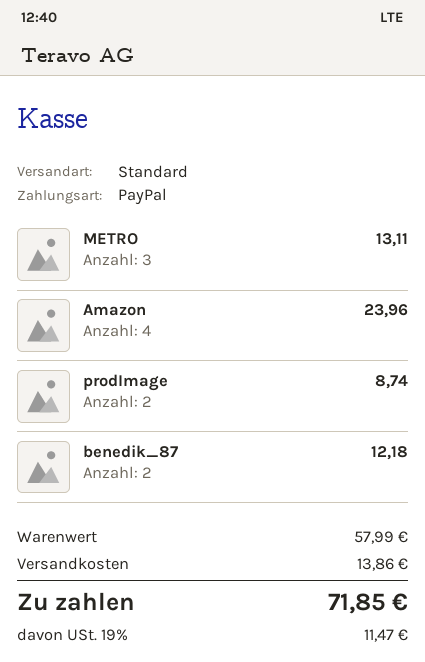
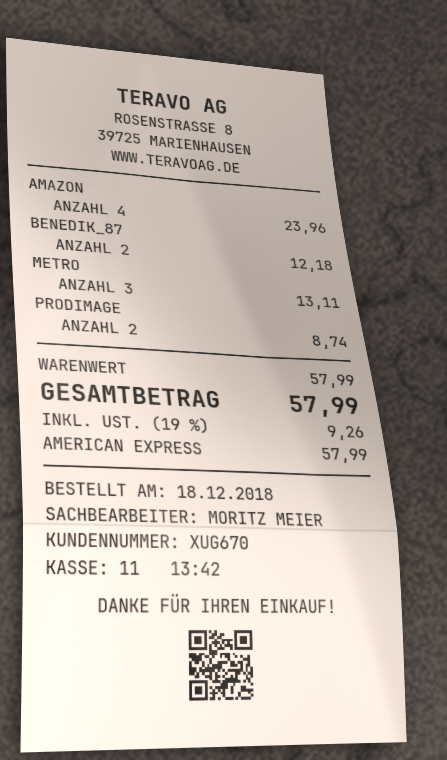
payment method: PayPal -> American Express
shipping: 13.86 -> none
tax: 19% = 11.47 -> 19% = 9.26
total: 71.85 -> 57.99

